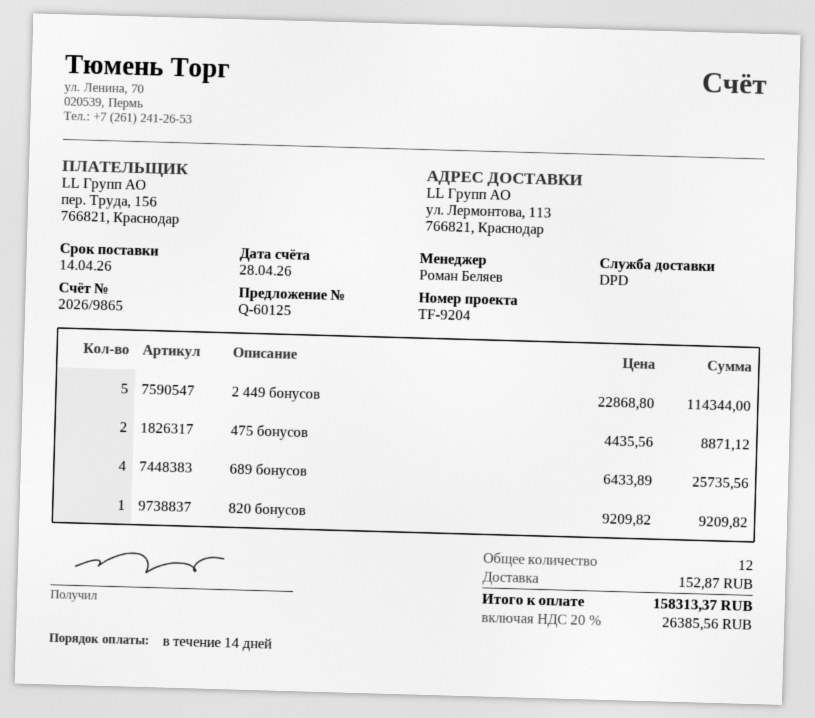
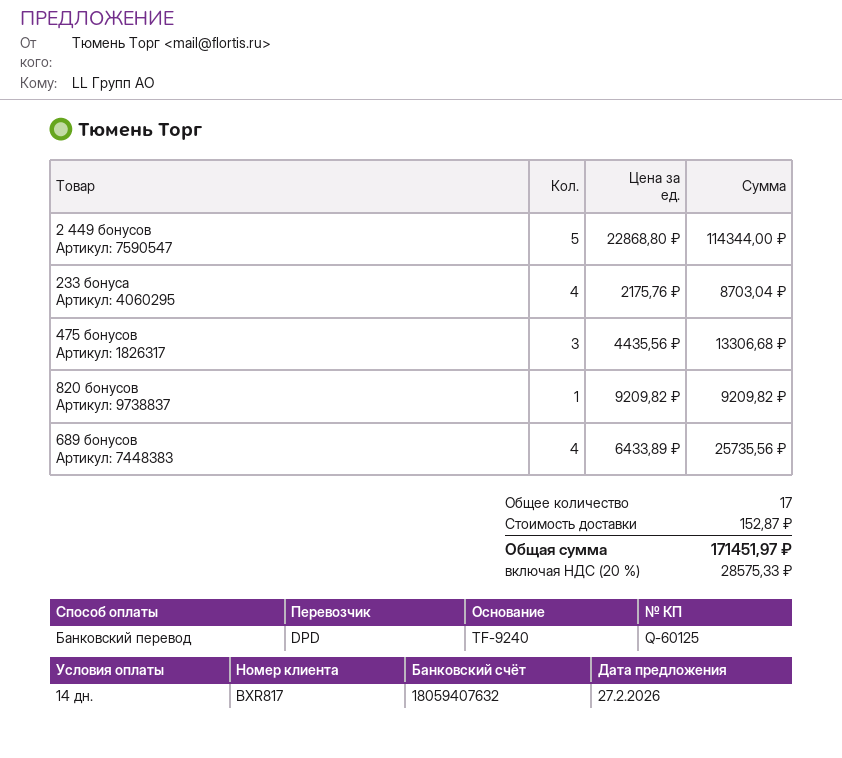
reference: TF-9204 -> TF-9240
475 бонусов: 2 x 4435.56 = 8871.12 -> 3 x 4435.56 = 13306.68
233 бонуса: none -> 4 x 2175.76 = 8703.04
total quantity: 12 -> 17
tax: 20% = 26385.56 -> 20% = 28575.33
total: 158313.37 -> 171451.97

